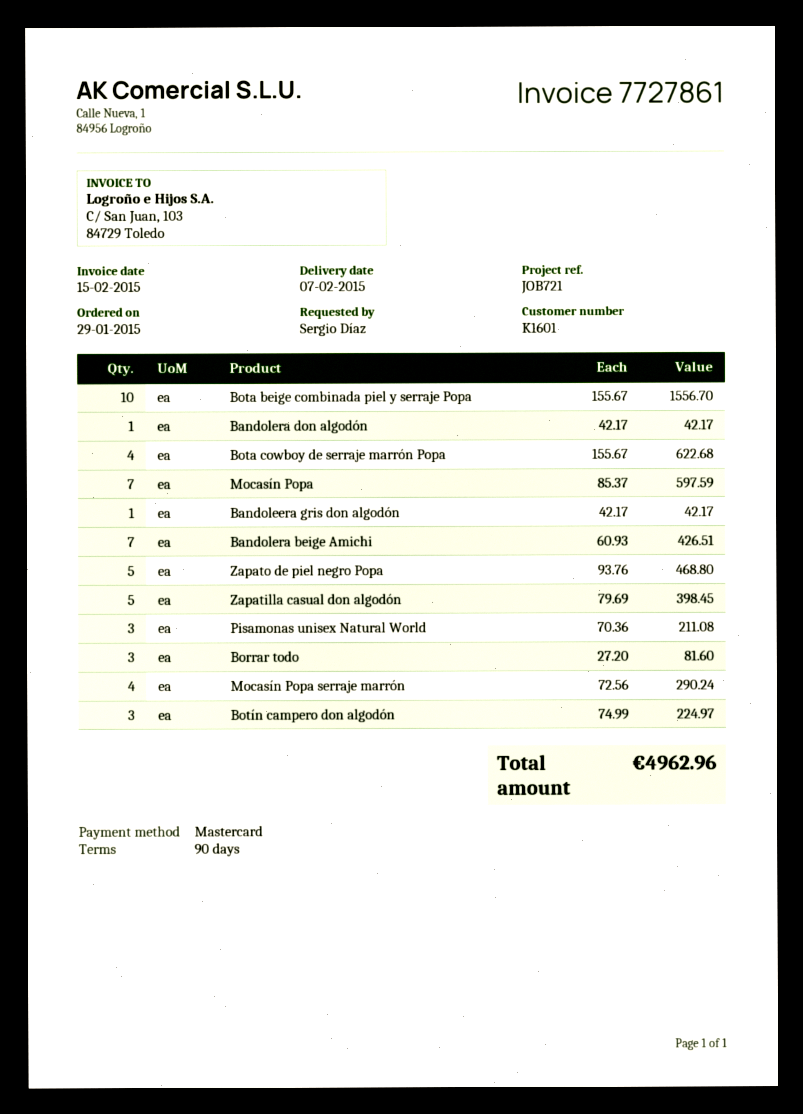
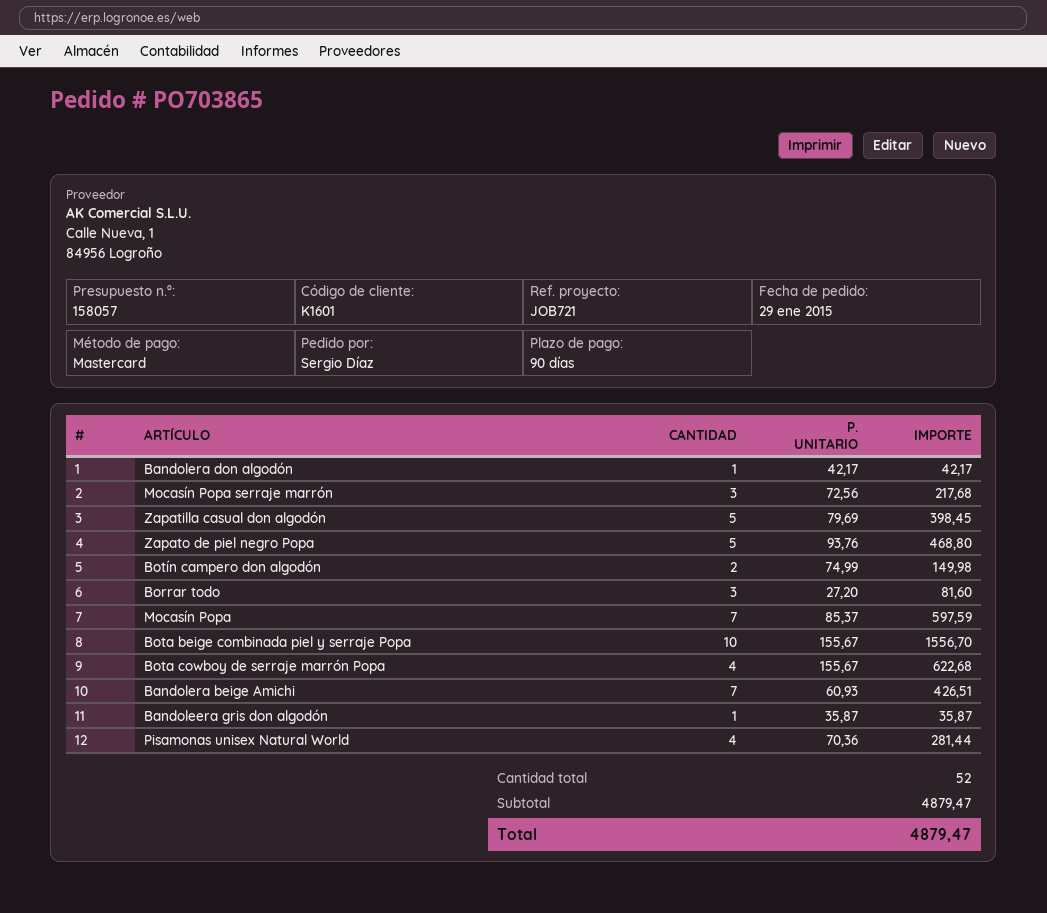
Bandoleera gris don algodón: 1 x 42.17 = 42.17 -> 1 x 35.87 = 35.87
Pisamonas unisex Natural World: 3 x 70.36 = 211.08 -> 4 x 70.36 = 281.44
Mocasín Popa serraje marrón: 4 x 72.56 = 290.24 -> 3 x 72.56 = 217.68
Botín campero don algodón: 3 x 74.99 = 224.97 -> 2 x 74.99 = 149.98
total: 4962.96 -> 4879.47

